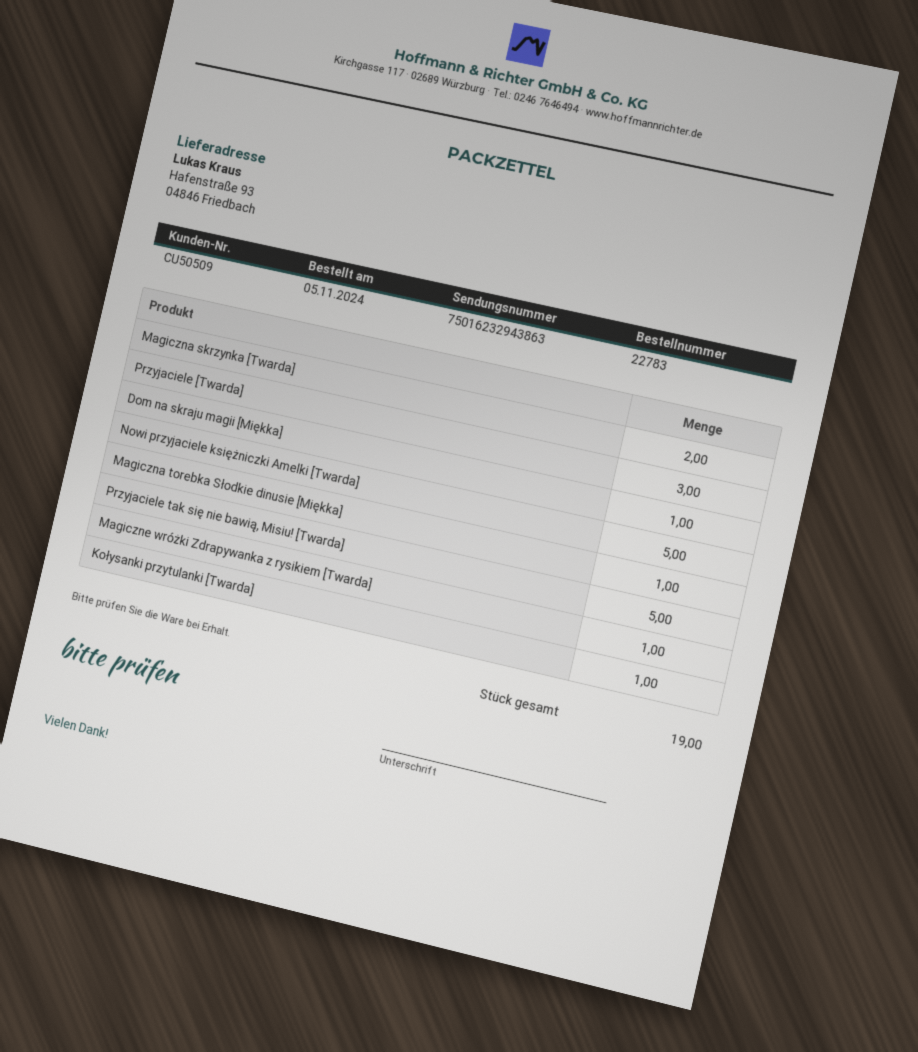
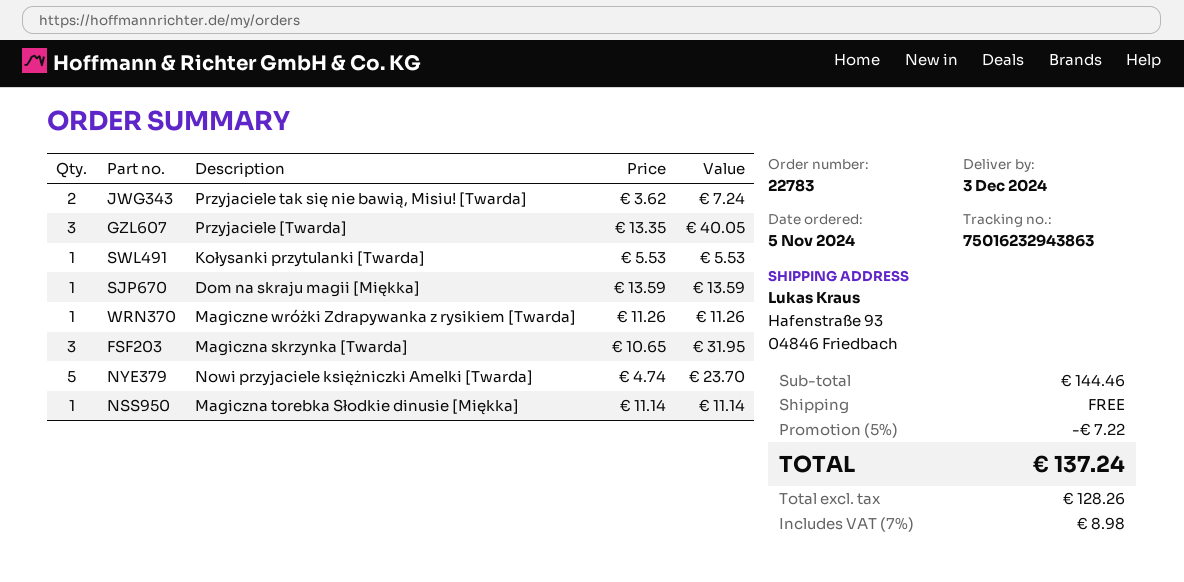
Magiczna skrzynka [Twarda]: 2 -> 3
Przyjaciele tak się nie bawią, Misiu! [Twarda]: 5 -> 2

